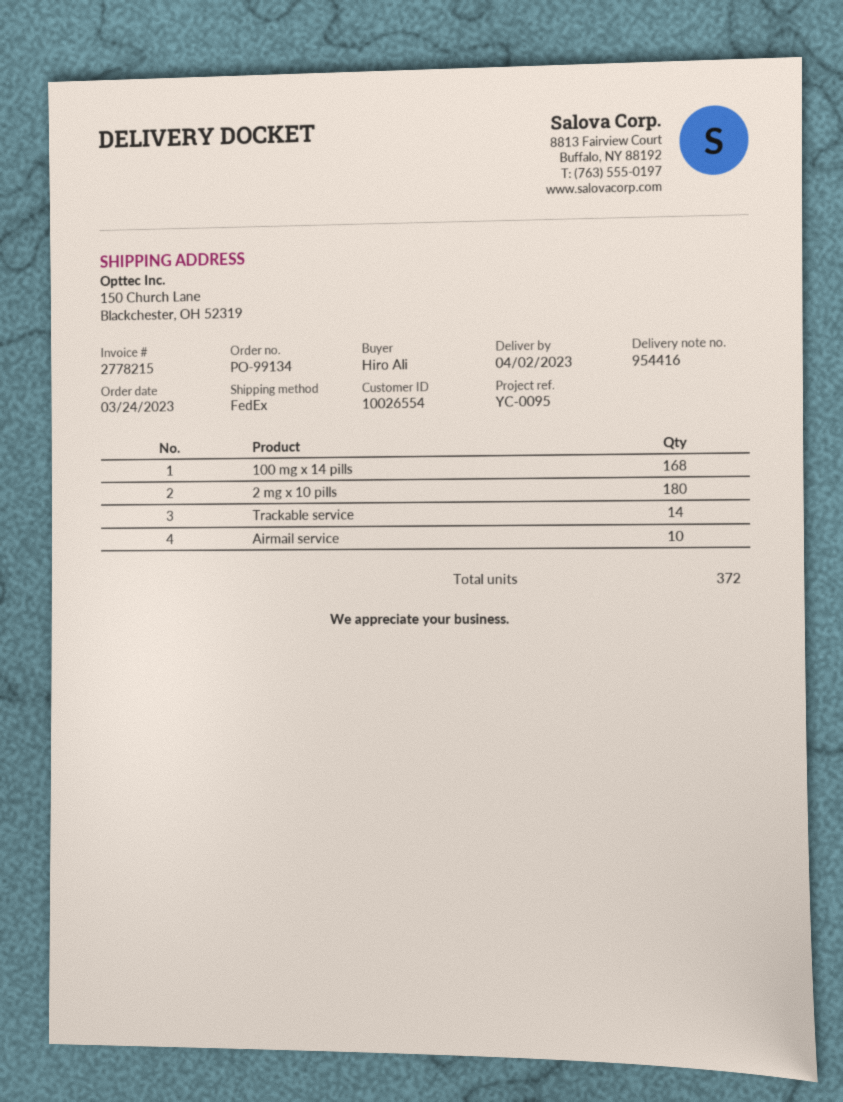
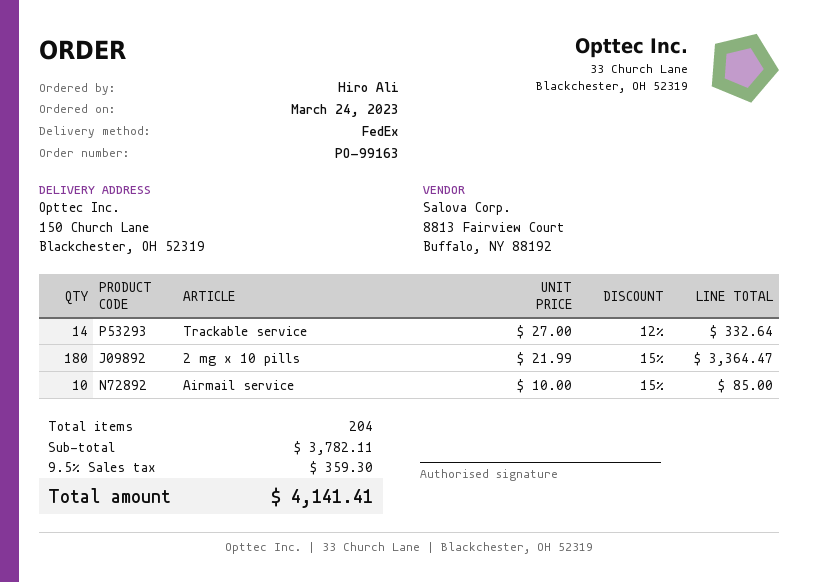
order number: PO-99134 -> PO-99163
100 mg x 14 pills: 168 -> none
total quantity: 372 -> 204

